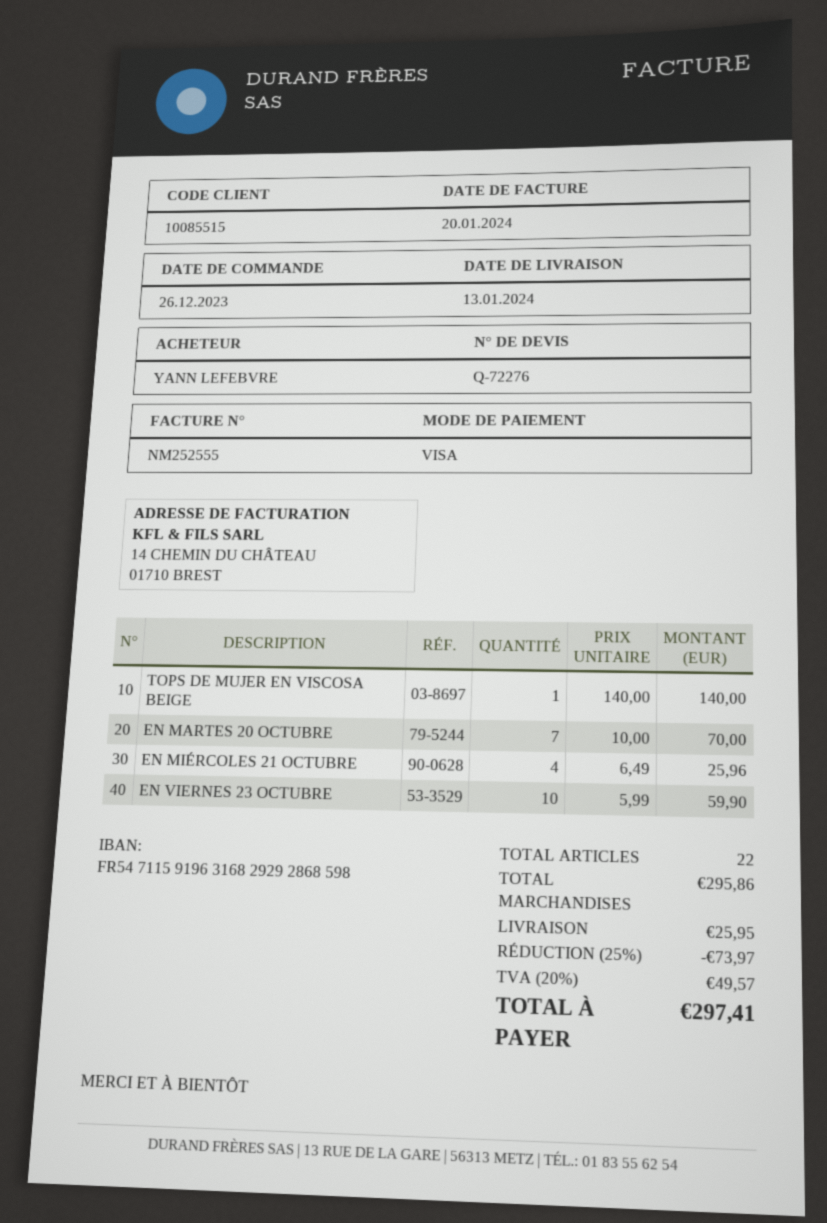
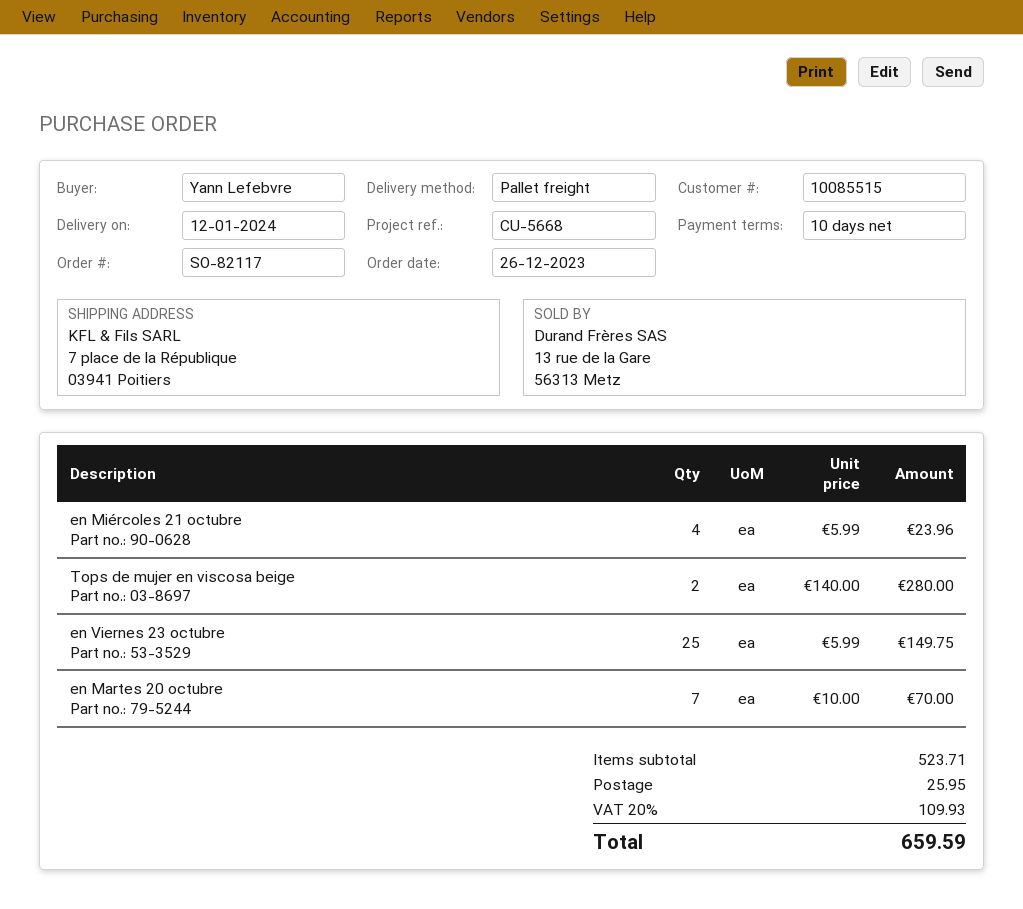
delivery date: 2024-01-13 -> 2024-01-12
TOPS DE MUJER EN VISCOSA BEIGE: 1 x 140.00 = 140.00 -> 2 x 140.00 = 280.00
EN MIÉRCOLES 21 OCTUBRE: 4 x 6.49 = 25.96 -> 4 x 5.99 = 23.96
EN VIERNES 23 OCTUBRE: 10 x 5.99 = 59.90 -> 25 x 5.99 = 149.75
subtotal: 295.86 -> 523.71
discount: 25% = 73.97 -> none
tax: 20% = 49.57 -> 20% = 109.93
total: 297.41 -> 659.59

